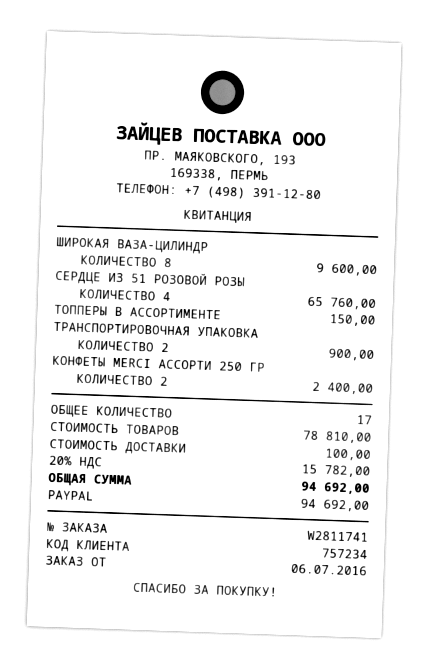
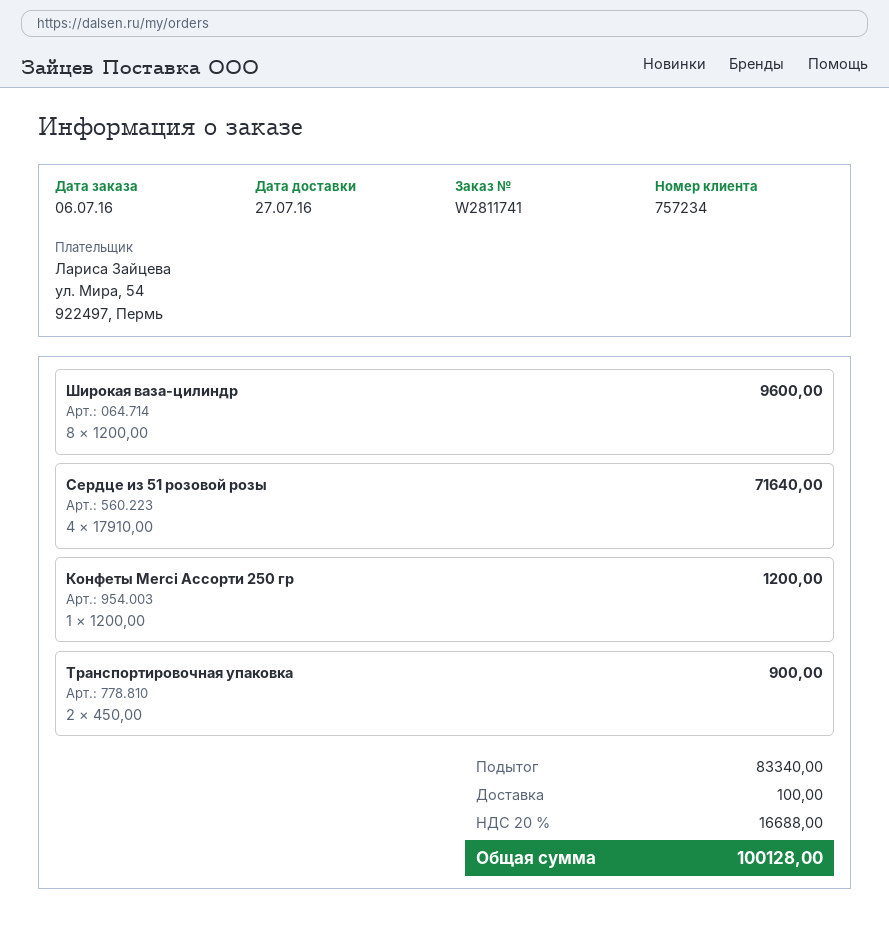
СЕРДЦЕ ИЗ 51 РОЗОВОЙ РОЗЫ: 4 for 65760.00 -> 4 for 71640.00
ТОППЕРЫ В АССОРТИМЕНТЕ: 1 for 150.00 -> none
КОНФЕТЫ MERCI АССОРТИ 250 ГР: 2 for 2400.00 -> 1 for 1200.00
subtotal: 78810.00 -> 83340.00
tax: 20% = 15782.00 -> 20% = 16688.00
total: 94692.00 -> 100128.00

